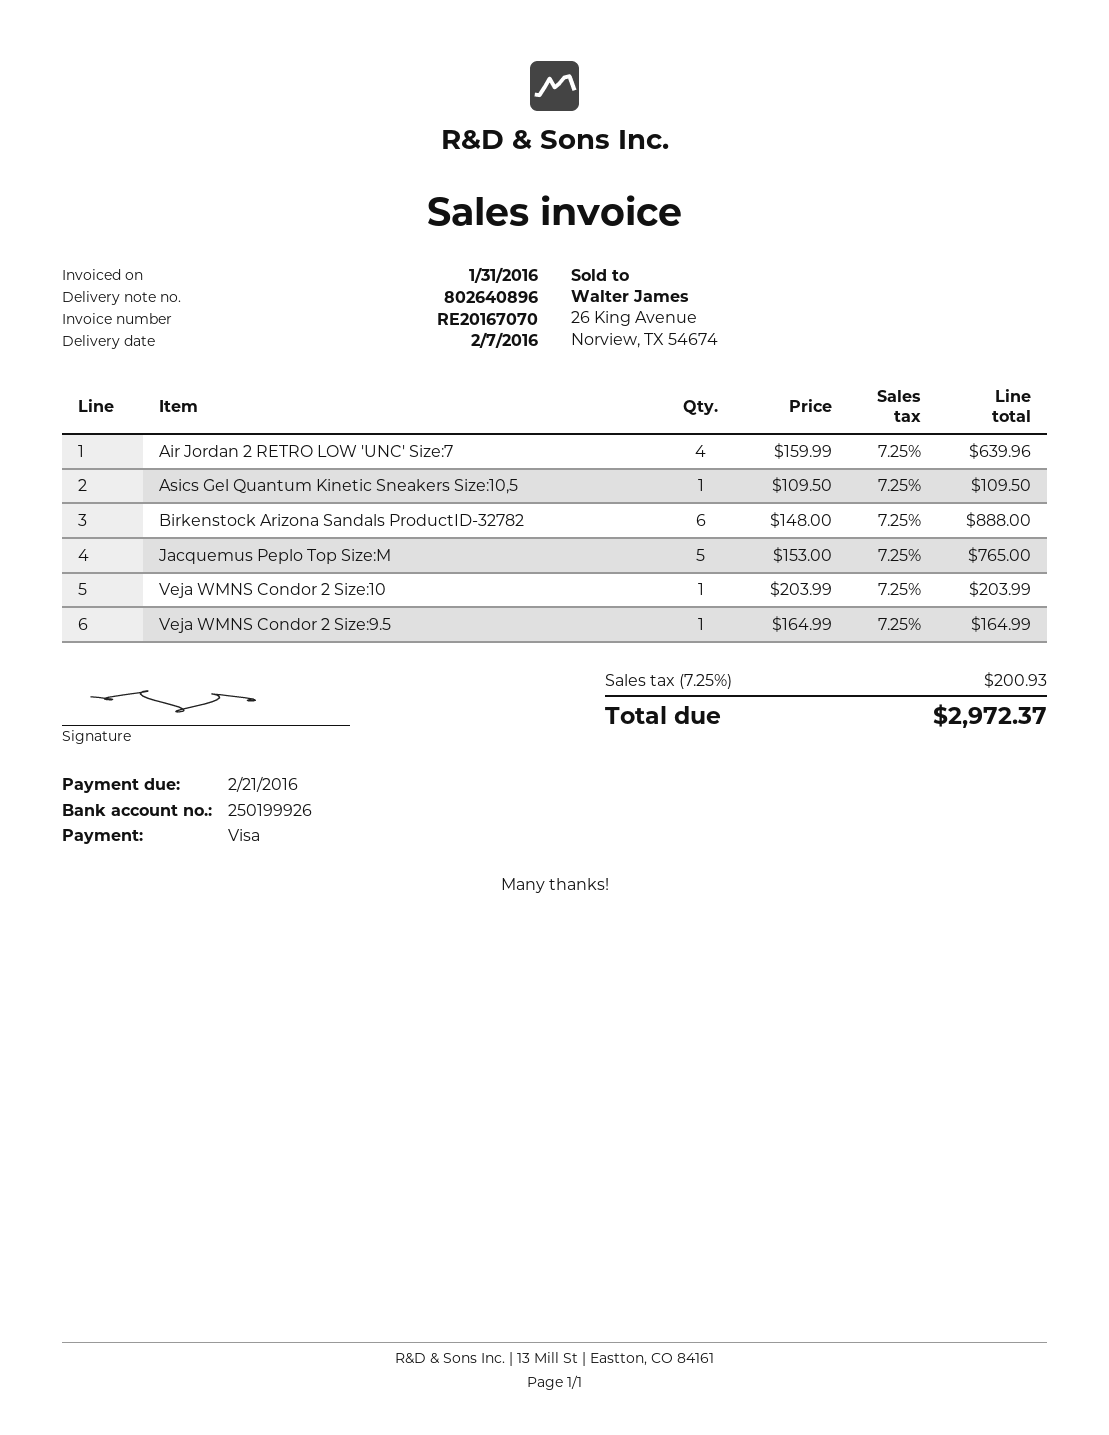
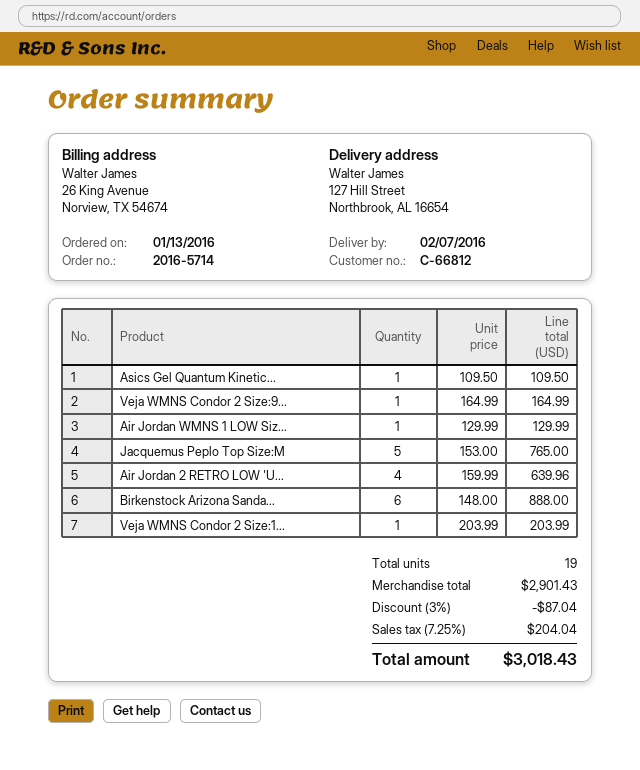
Air Jordan WMNS 1 LOW Siz...: none -> 1 x 129.99 = 129.99
discount: none -> 3% = 87.04
tax: 7.25% = 200.93 -> 7.25% = 204.04
total: 2972.37 -> 3018.43

